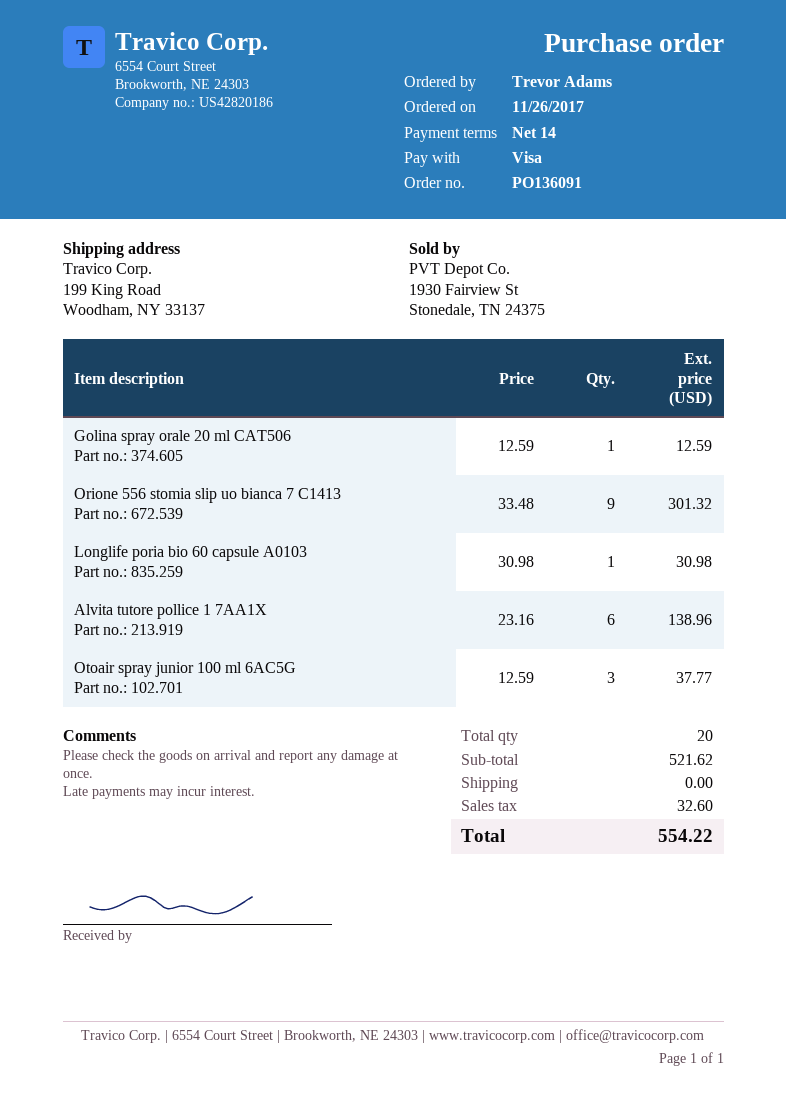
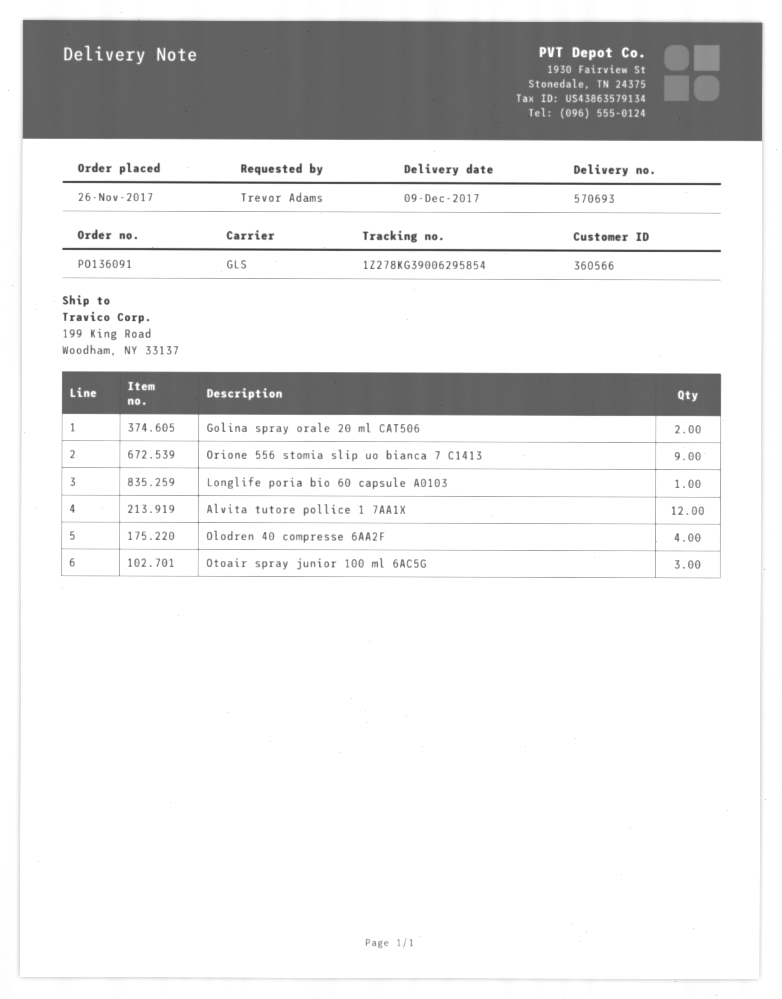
Golina spray orale 20 ml CAT506: 1 -> 2
Alvita tutore pollice 1 7AA1X: 6 -> 12
Olodren 40 compresse 6AA2F: none -> 4

